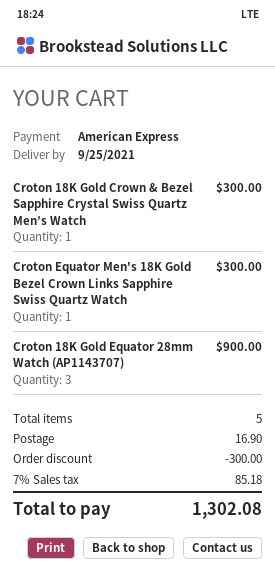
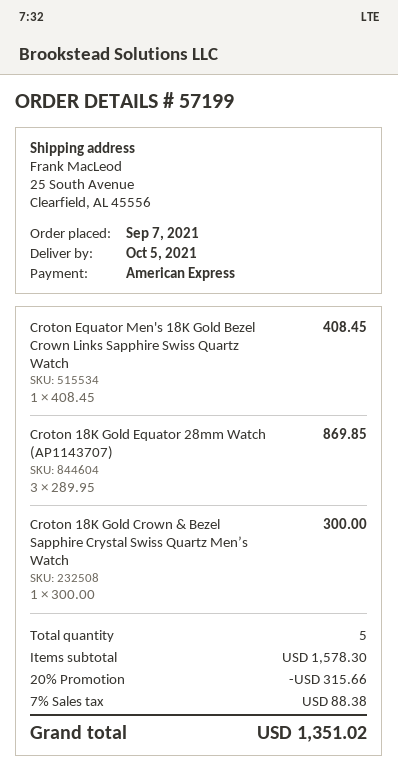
delivery date: 2021-09-25 -> 2021-10-05
Croton Equator Men's 18K Gold Bezel Crown Links Sapphire Swiss Quartz Watch: 1 for 300.00 -> 1 for 408.45
Croton 18K Gold Equator 28mm Watch (AP1143707): 3 for 900.00 -> 3 for 869.85
discount: 300.00 -> 315.66
shipping: 16.90 -> none
tax: 7% = 85.18 -> 7% = 88.38
total: 1302.08 -> 1351.02

